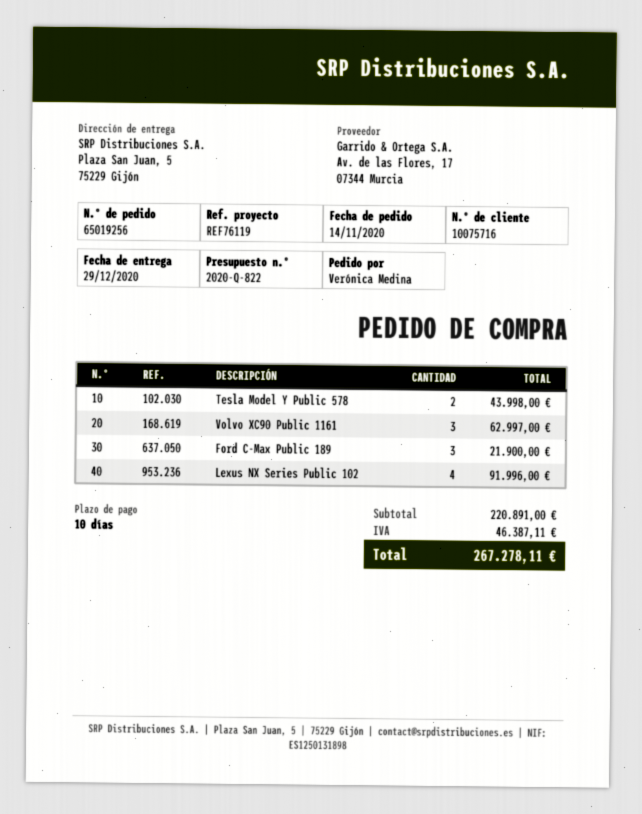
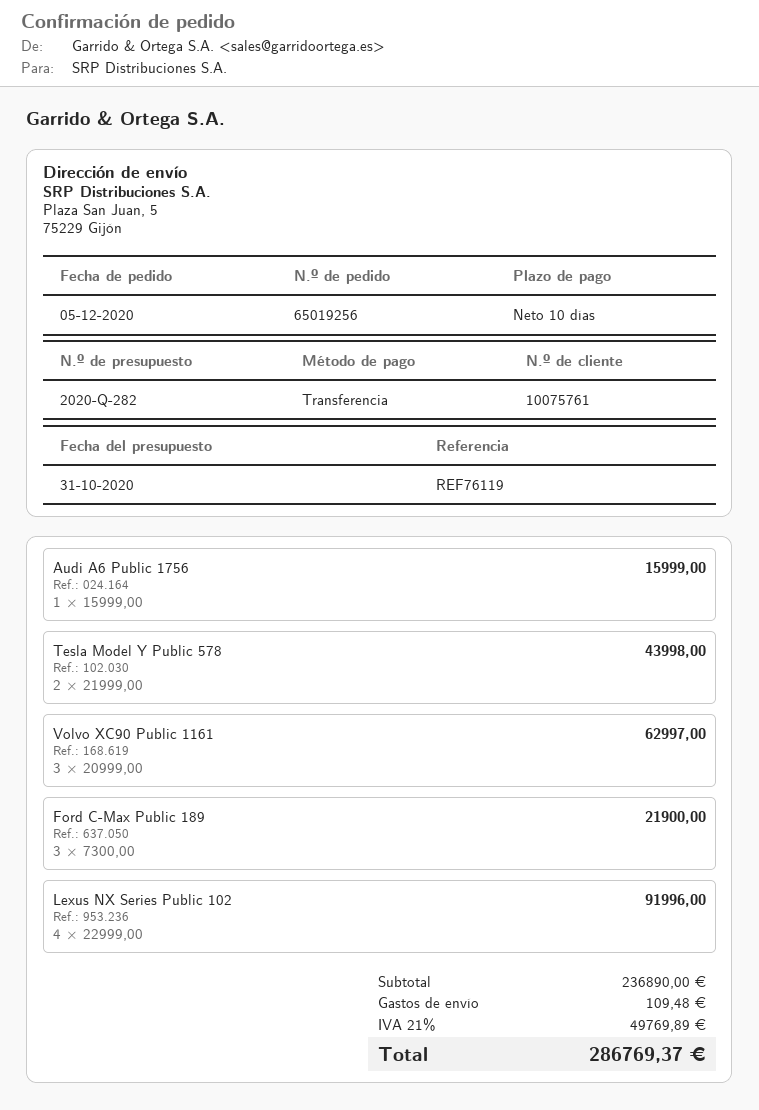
quote number: 2020-Q-822 -> 2020-Q-282
order date: 2020-11-14 -> 2020-12-05
customer number: 10075716 -> 10075761
Audi A6 Public 1756: none -> 1 for 15999.00
subtotal: 220891.00 -> 236890.00
shipping: none -> 109.48
tax: 46387.11 -> 49769.89
total: 267278.11 -> 286769.37

